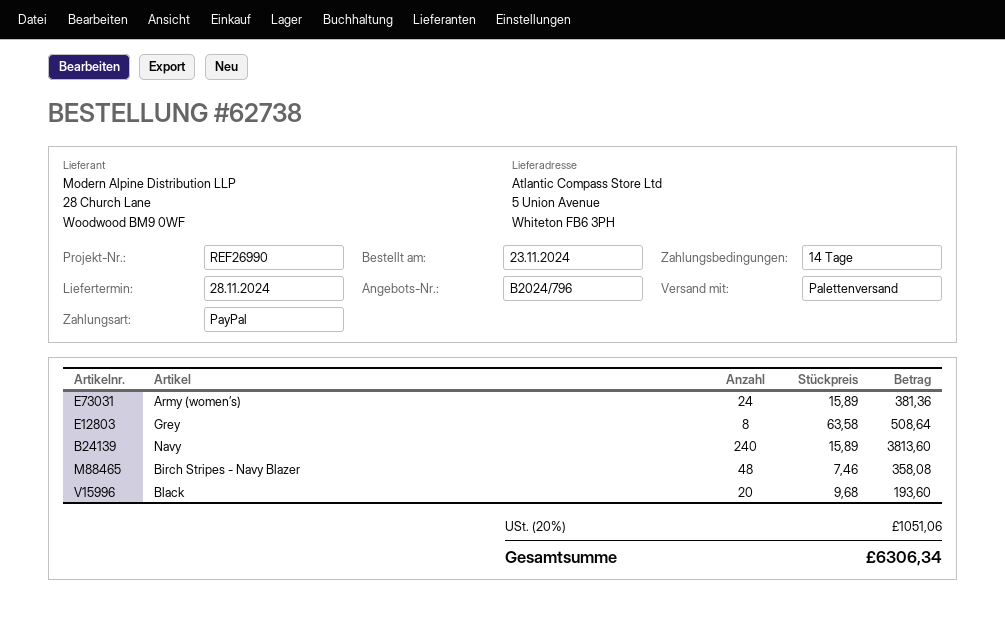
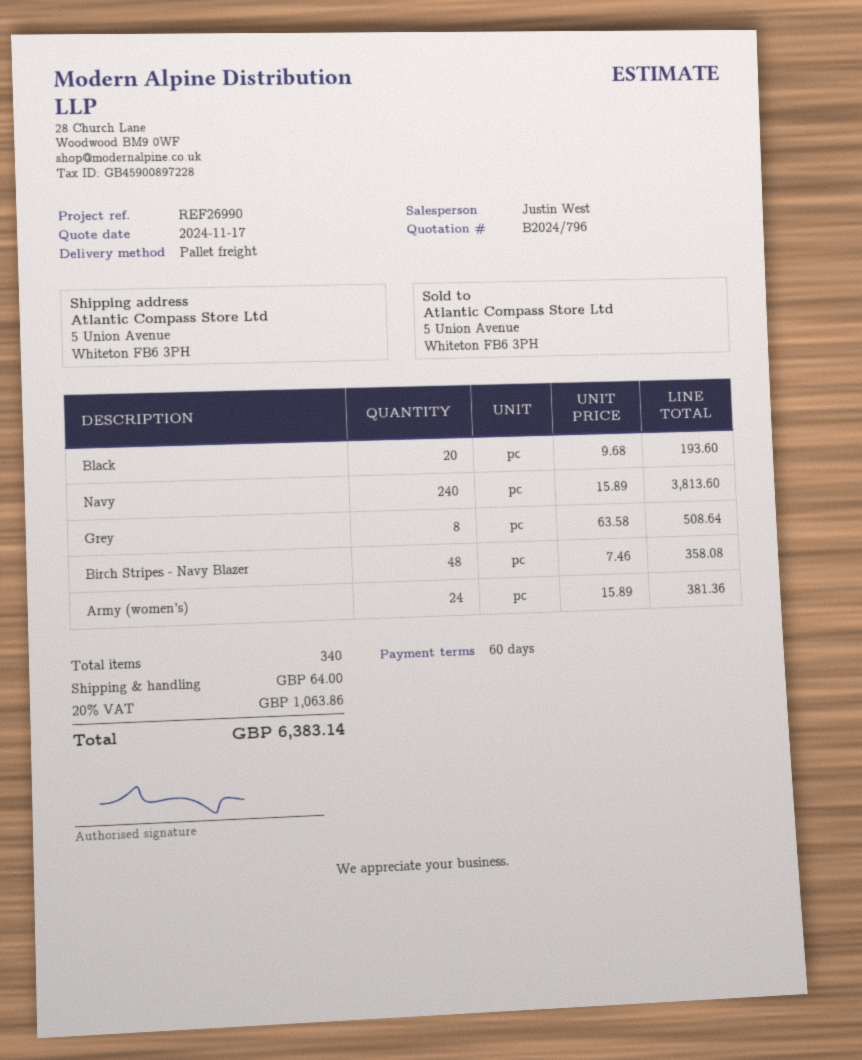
payment terms: 14 days -> 60 days
shipping: none -> 64.00
tax: 20% = 1051.06 -> 20% = 1063.86
total: 6306.34 -> 6383.14

